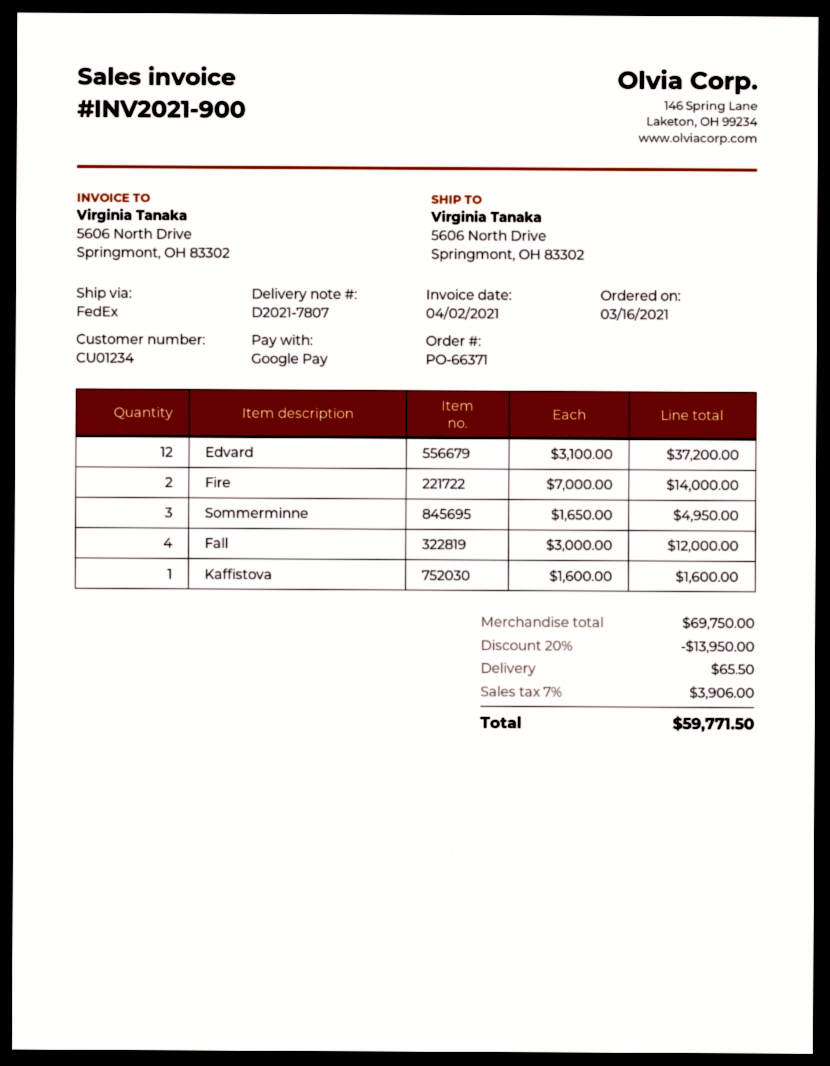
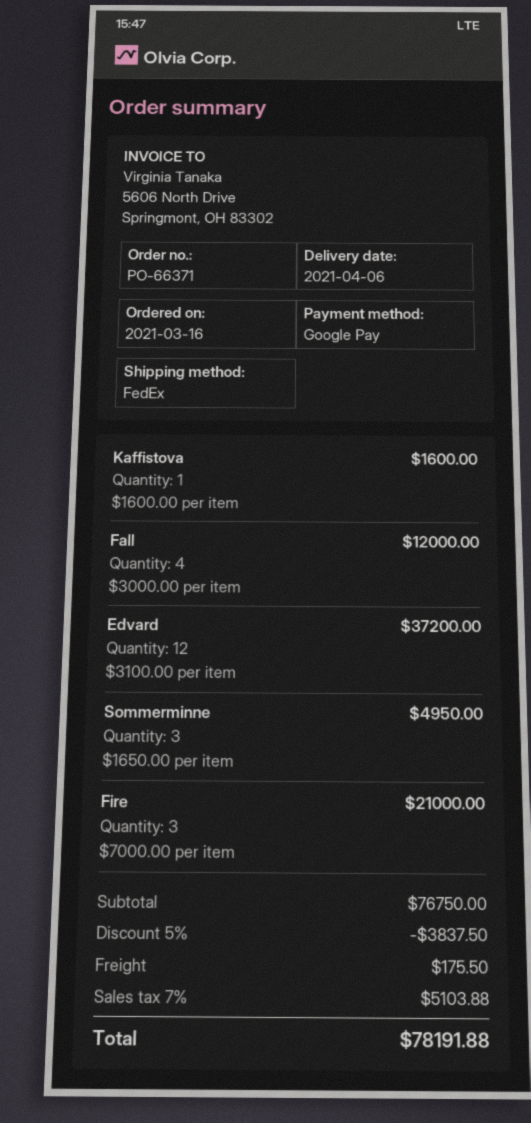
Fire: 2 x 7000.00 = 14000.00 -> 3 x 7000.00 = 21000.00
subtotal: 69750.00 -> 76750.00
discount: 20% = 13950.00 -> 5% = 3837.50
shipping: 65.50 -> 175.50
tax: 7% = 3906.00 -> 7% = 5103.88
total: 59771.50 -> 78191.88

